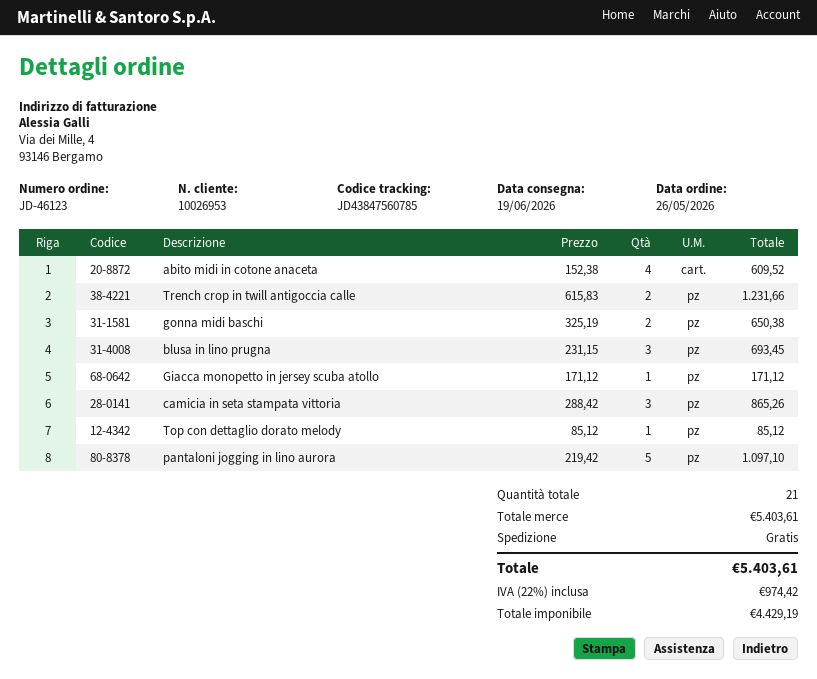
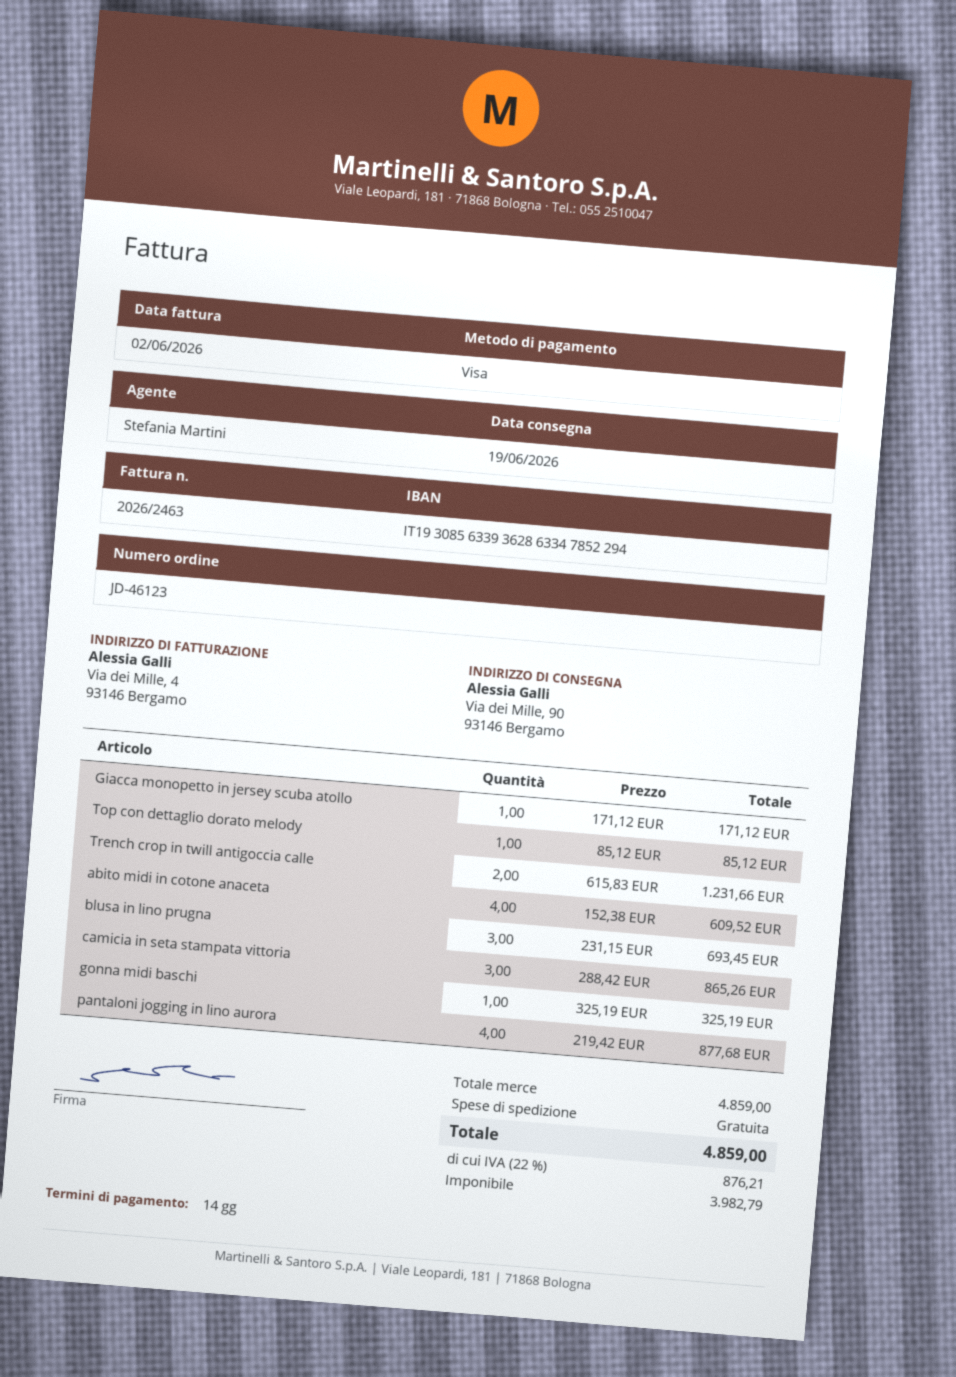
gonna midi baschi: 2 x 325.19 = 650.38 -> 1 x 325.19 = 325.19
pantaloni jogging in lino aurora: 5 x 219.42 = 1097.10 -> 4 x 219.42 = 877.68
subtotal: 5403.61 -> 4859.00
net: 4429.19 -> 3982.79
tax: 22% = 974.42 -> 22% = 876.21
total: 5403.61 -> 4859.00

